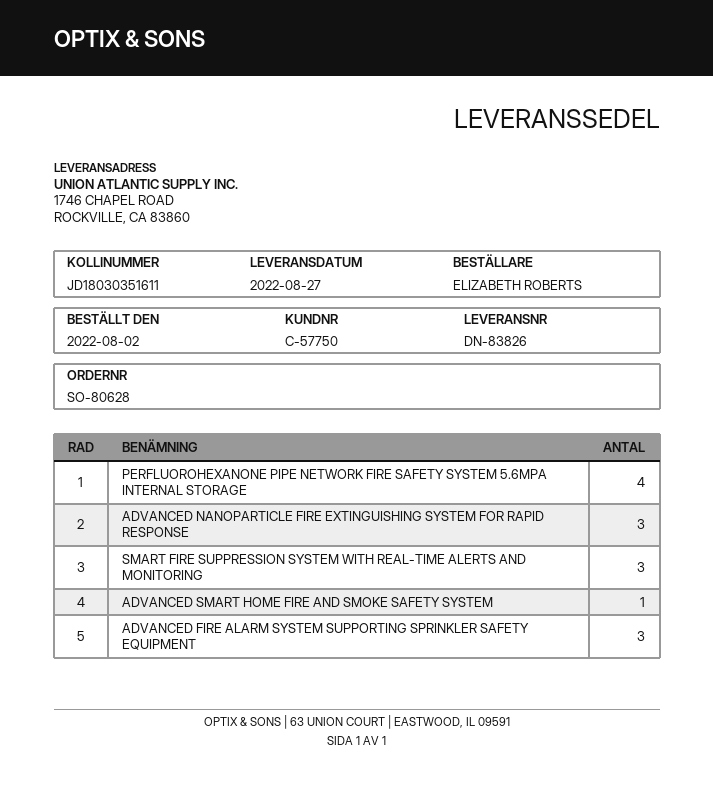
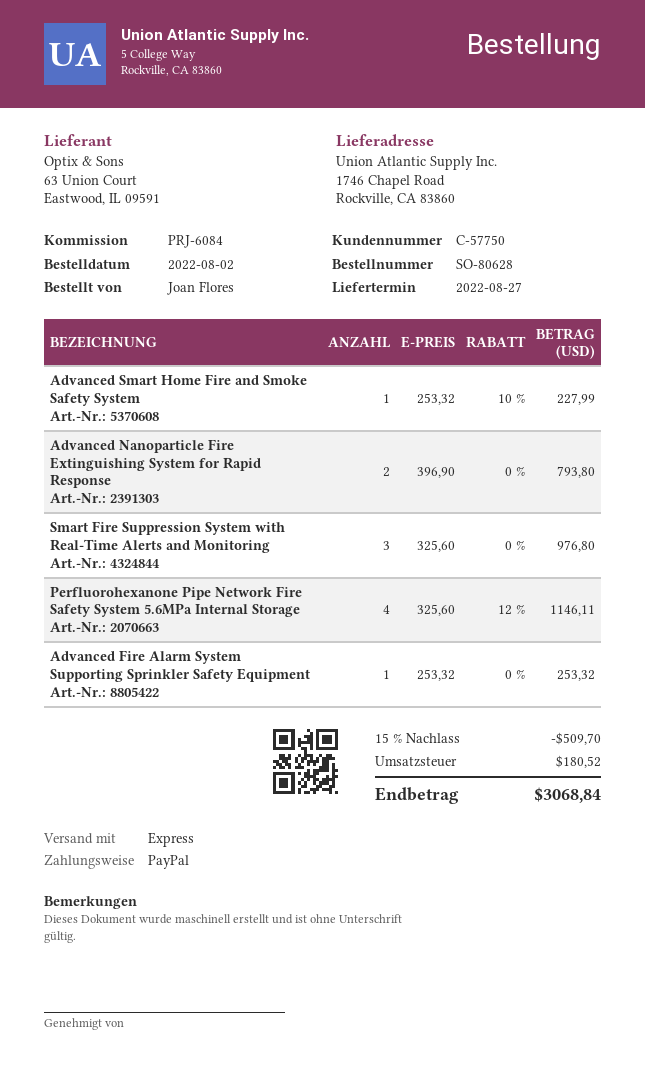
ordered by: ELIZABETH ROBERTS -> Joan Flores
ADVANCED NANOPARTICLE FIRE EXTINGUISHING SYSTEM FOR RAPID RESPONSE: 3 -> 2
ADVANCED FIRE ALARM SYSTEM SUPPORTING SPRINKLER SAFETY EQUIPMENT: 3 -> 1

